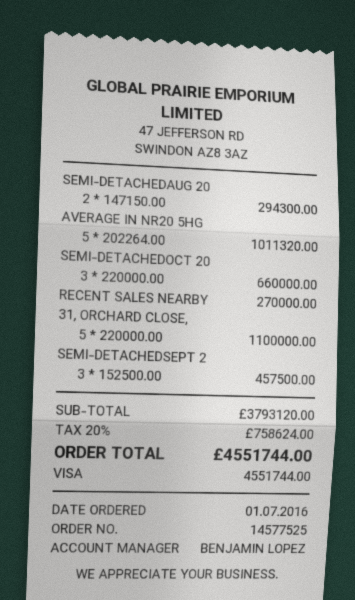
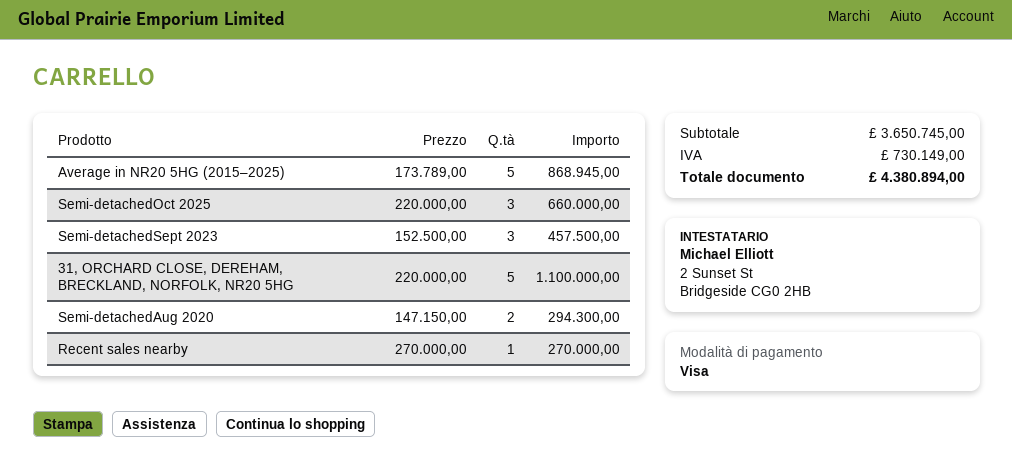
AVERAGE IN NR20 5HG: 5 x 202264.00 = 1011320.00 -> 5 x 173789.00 = 868945.00
subtotal: 3793120.00 -> 3650745.00
tax: 758624.00 -> 730149.00
total: 4551744.00 -> 4380894.00

